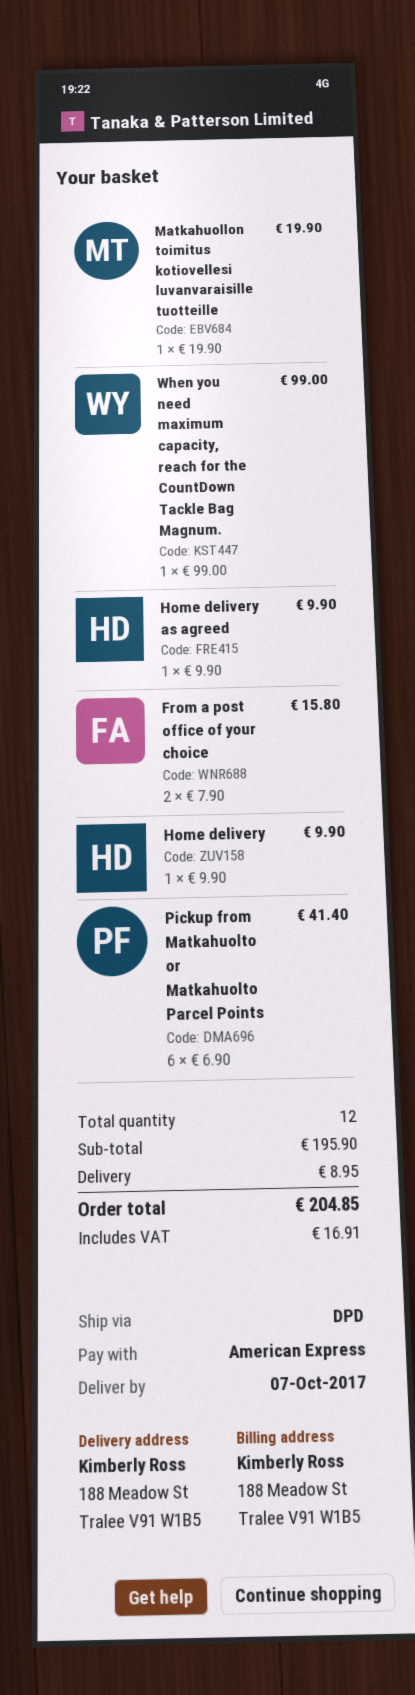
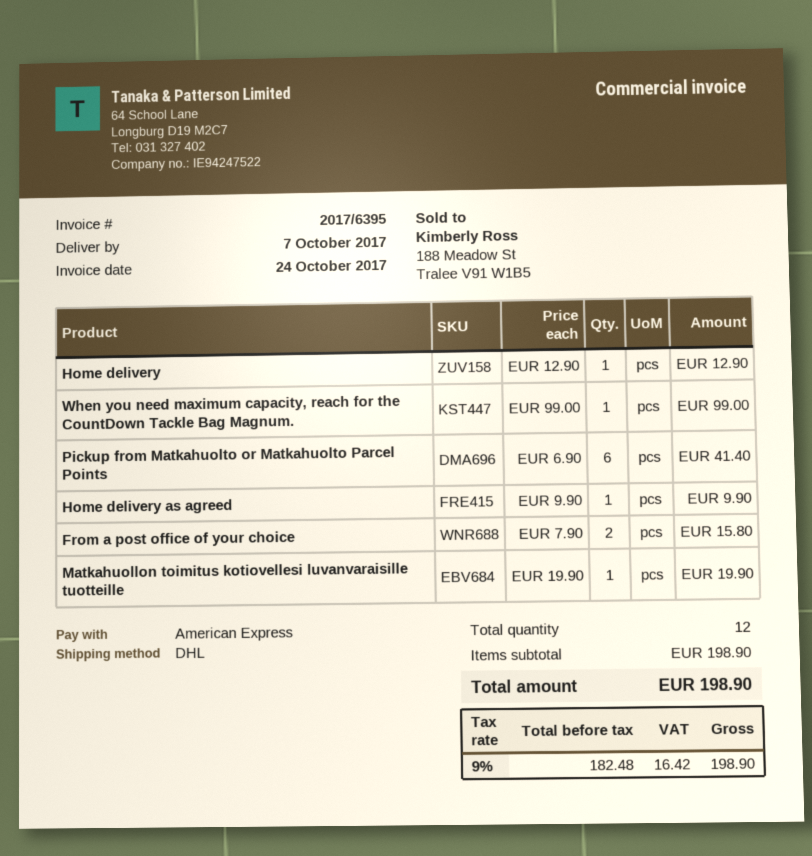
shipping method: DPD -> DHL
Home delivery: 1 x 9.90 = 9.90 -> 1 x 12.90 = 12.90
subtotal: 195.90 -> 198.90
shipping: 8.95 -> none
tax: 16.91 -> 16.42
total: 204.85 -> 198.90

